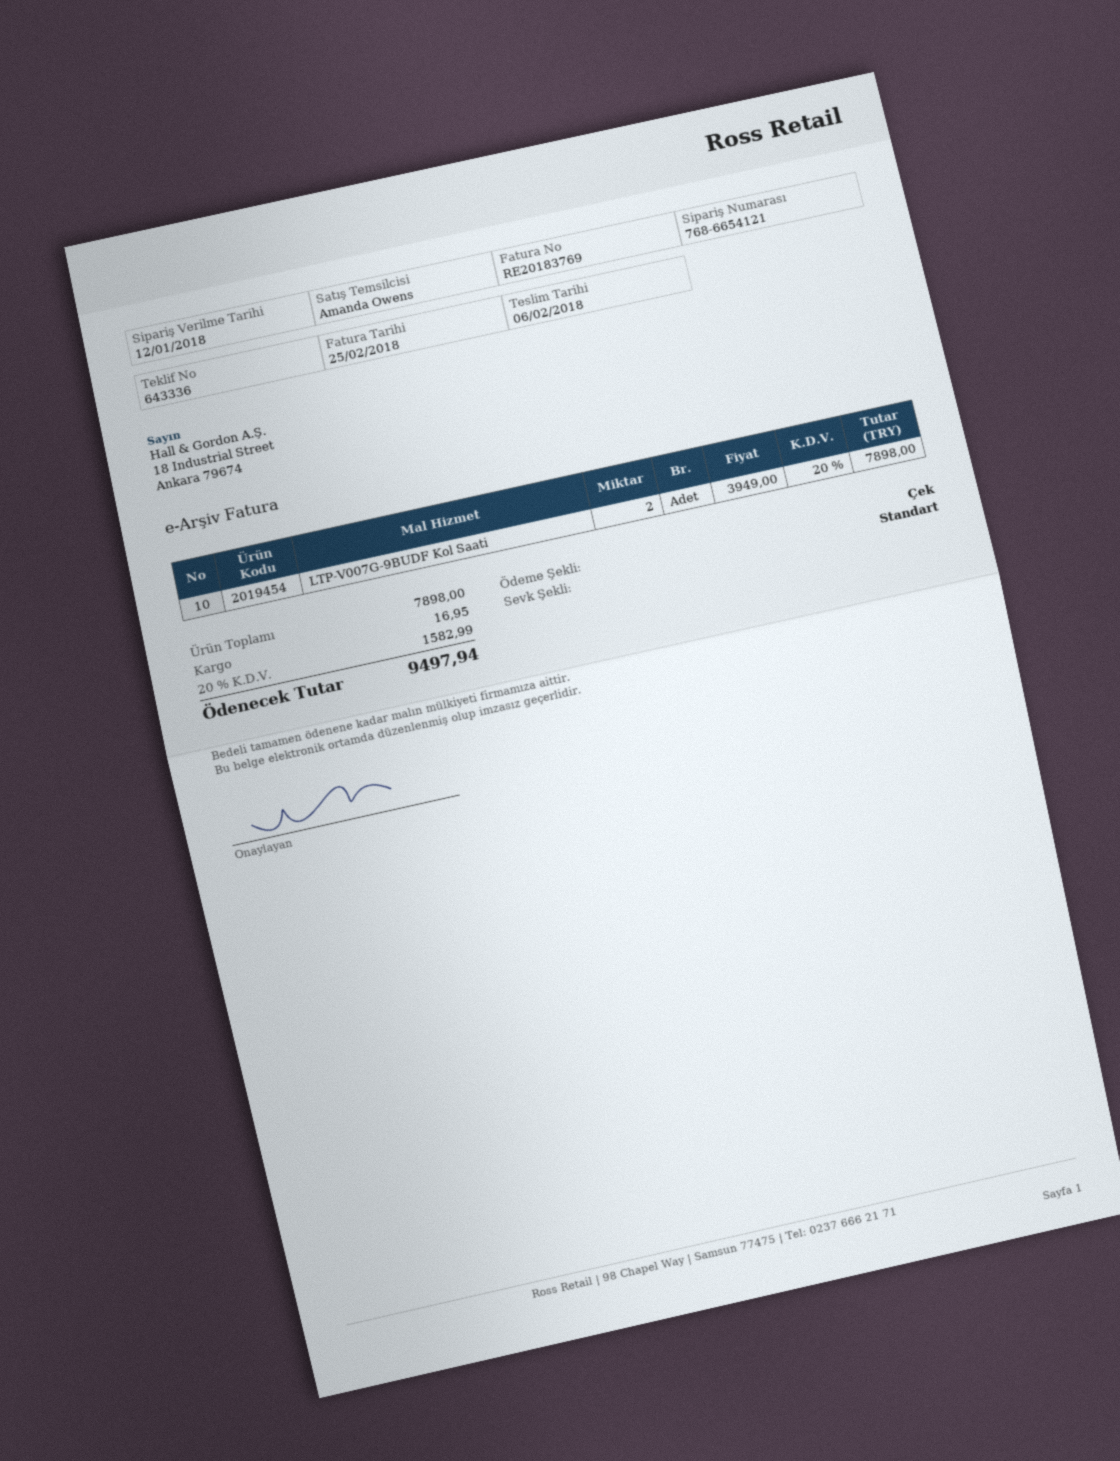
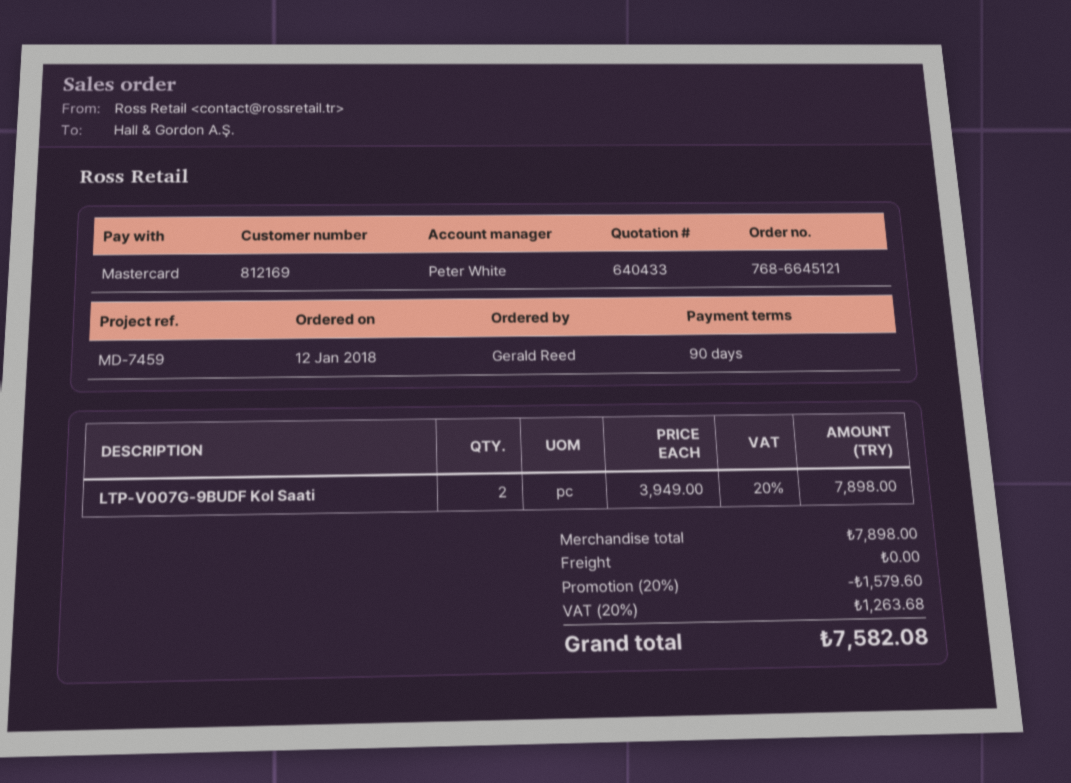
quote number: 643336 -> 640433
order number: 768-6654121 -> 768-6645121
sales rep: Amanda Owens -> Peter White
payment method: cheque -> Mastercard
discount: none -> 20% = 1579.60
shipping: 16.95 -> 0.00
tax: 20% = 1582.99 -> 20% = 1263.68
total: 9497.94 -> 7582.08

